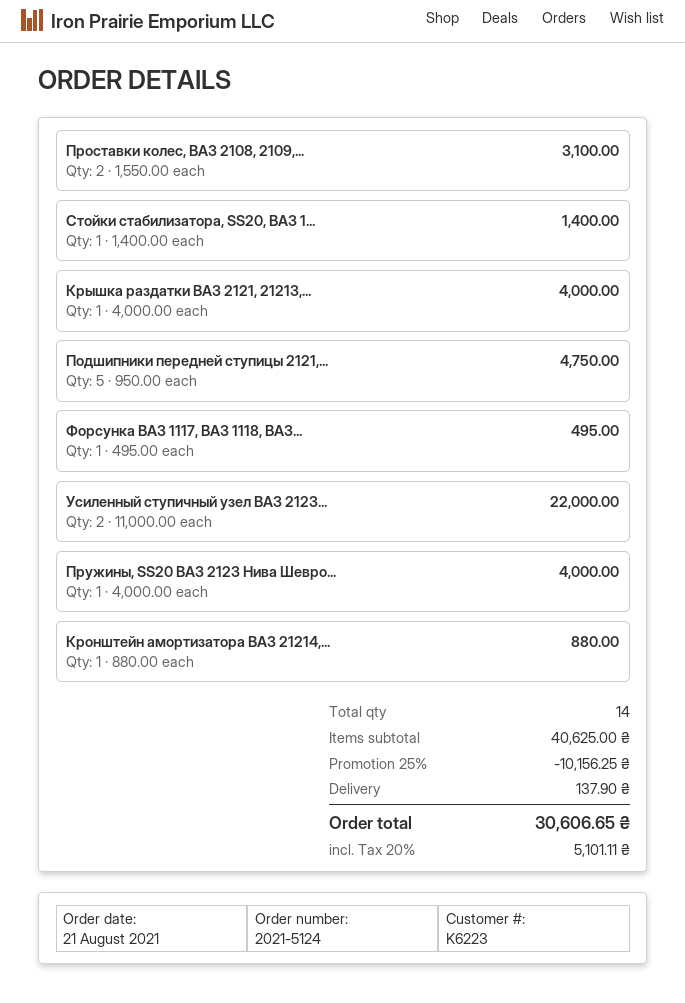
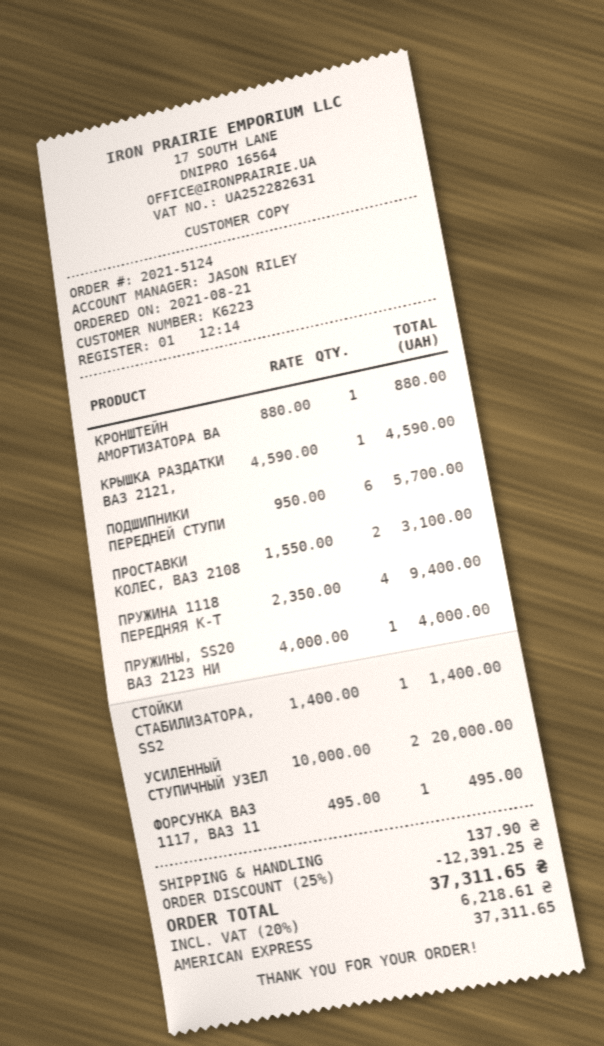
Крышка раздатки ВАЗ 2121, 21213,...: 1 x 4000.00 = 4000.00 -> 1 x 4590.00 = 4590.00
Подшипники передней ступицы 2121,...: 5 x 950.00 = 4750.00 -> 6 x 950.00 = 5700.00
Усиленный ступичный узел ВАЗ 2123...: 2 x 11000.00 = 22000.00 -> 2 x 10000.00 = 20000.00
ПРУЖИНА 1118 ПЕРЕДНЯЯ К-Т: none -> 4 x 2350.00 = 9400.00
discount: 25% = 10156.25 -> 25% = 12391.25
tax: 20% = 5101.11 -> 20% = 6218.61
total: 30606.65 -> 37311.65

